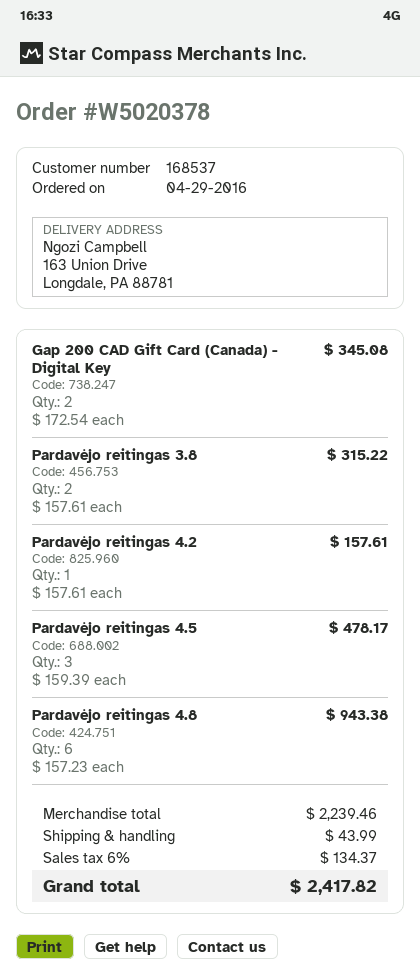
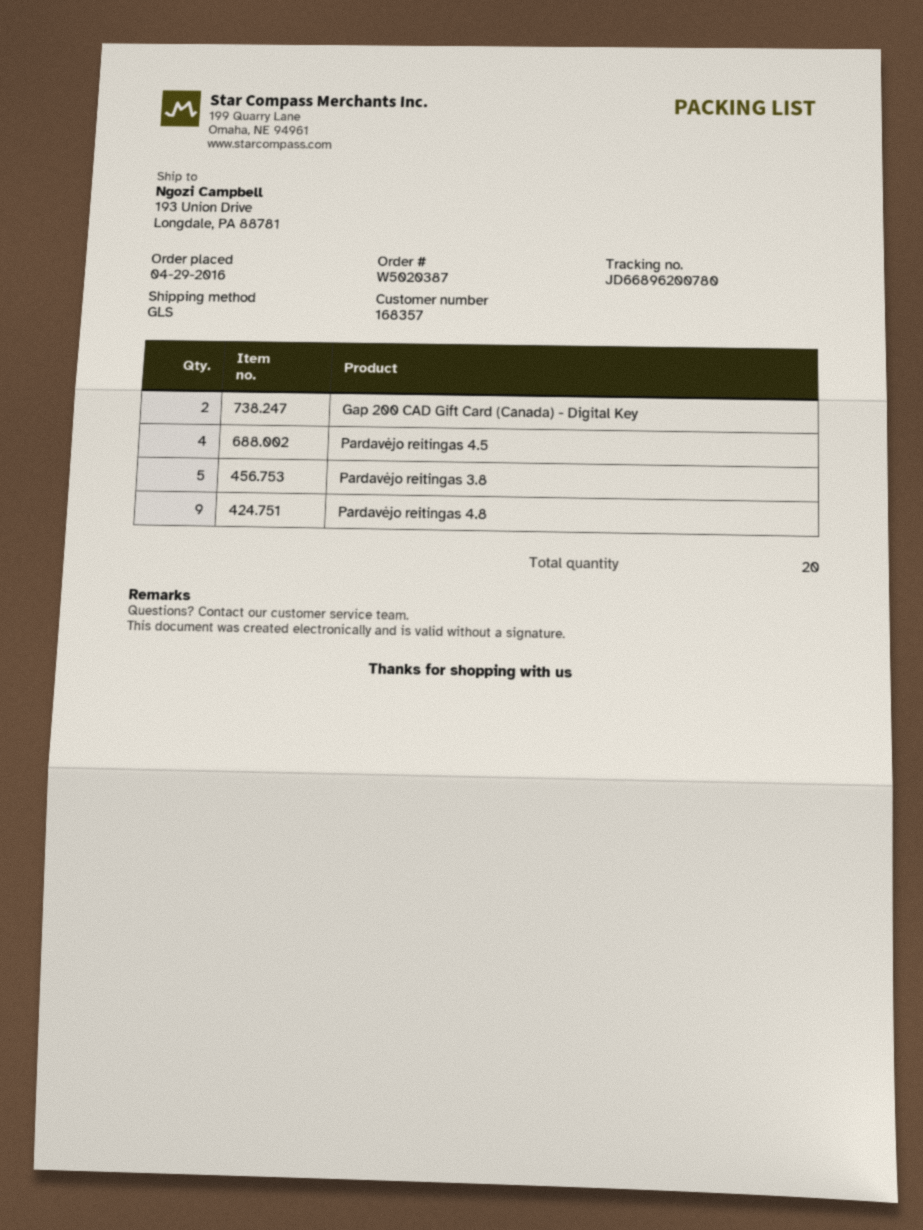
order number: W5020378 -> W5020387
customer number: 168537 -> 168357
ship to: 163 Union Drive, Longdale, PA 88781 -> 193 Union Drive, Longdale, PA 88781
Pardavėjo reitingas 3.8: 2 -> 5
Pardavėjo reitingas 4.2: 1 -> none
Pardavėjo reitingas 4.5: 3 -> 4
Pardavėjo reitingas 4.8: 6 -> 9

